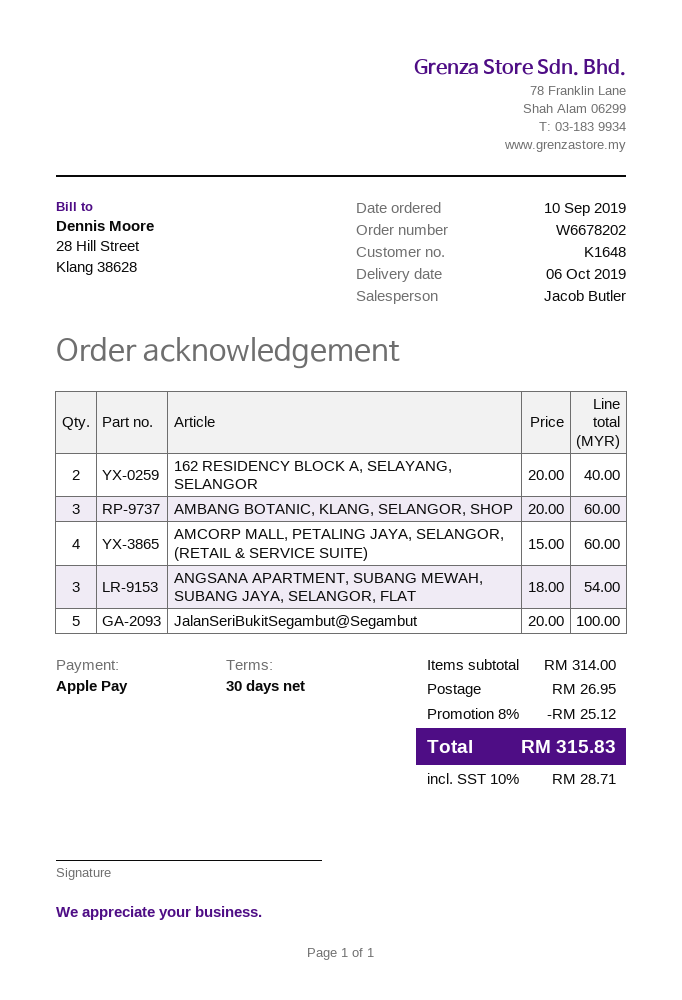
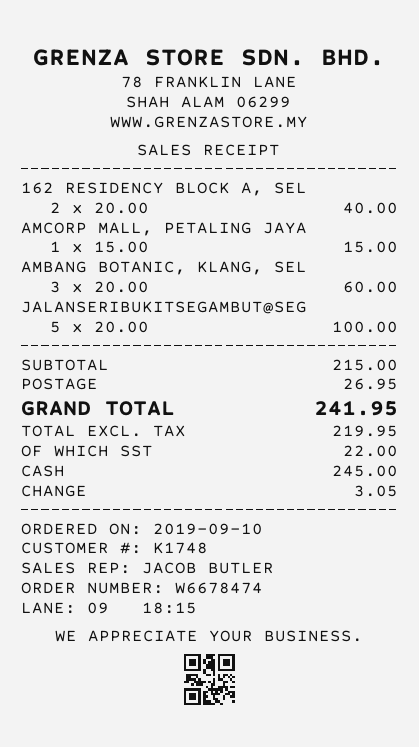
order number: W6678202 -> W6678474
customer number: K1648 -> K1748
payment method: Apple Pay -> cash
AMCORP MALL, PETALING JAYA, SELANGOR, (RETAIL & SERVICE SUITE): 4 x 15.00 = 60.00 -> 1 x 15.00 = 15.00
ANGSANA APARTMENT, SUBANG MEWAH, SUBANG JAYA, SELANGOR, FLAT: 3 x 18.00 = 54.00 -> none
subtotal: 314.00 -> 215.00
discount: 8% = 25.12 -> none
tax: 28.71 -> 22.00
total: 315.83 -> 241.95

